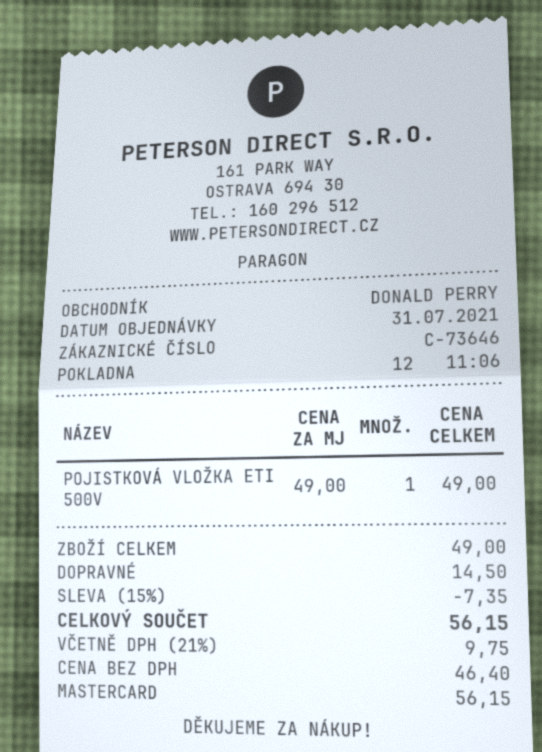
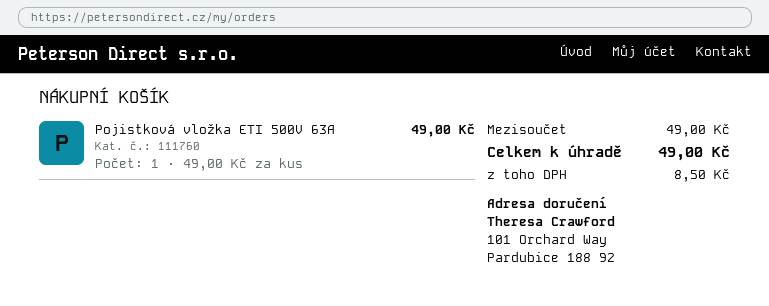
discount: 15% = 7.35 -> none
shipping: 14.50 -> none
tax: 9.75 -> 8.50
total: 56.15 -> 49.00

